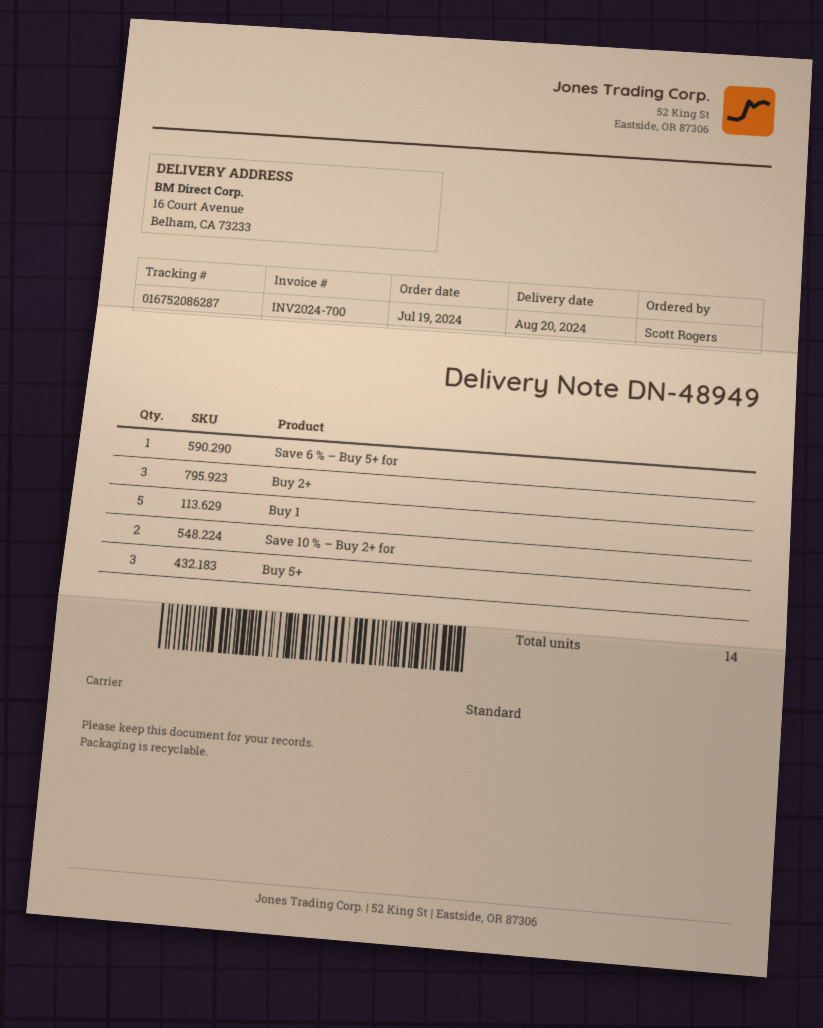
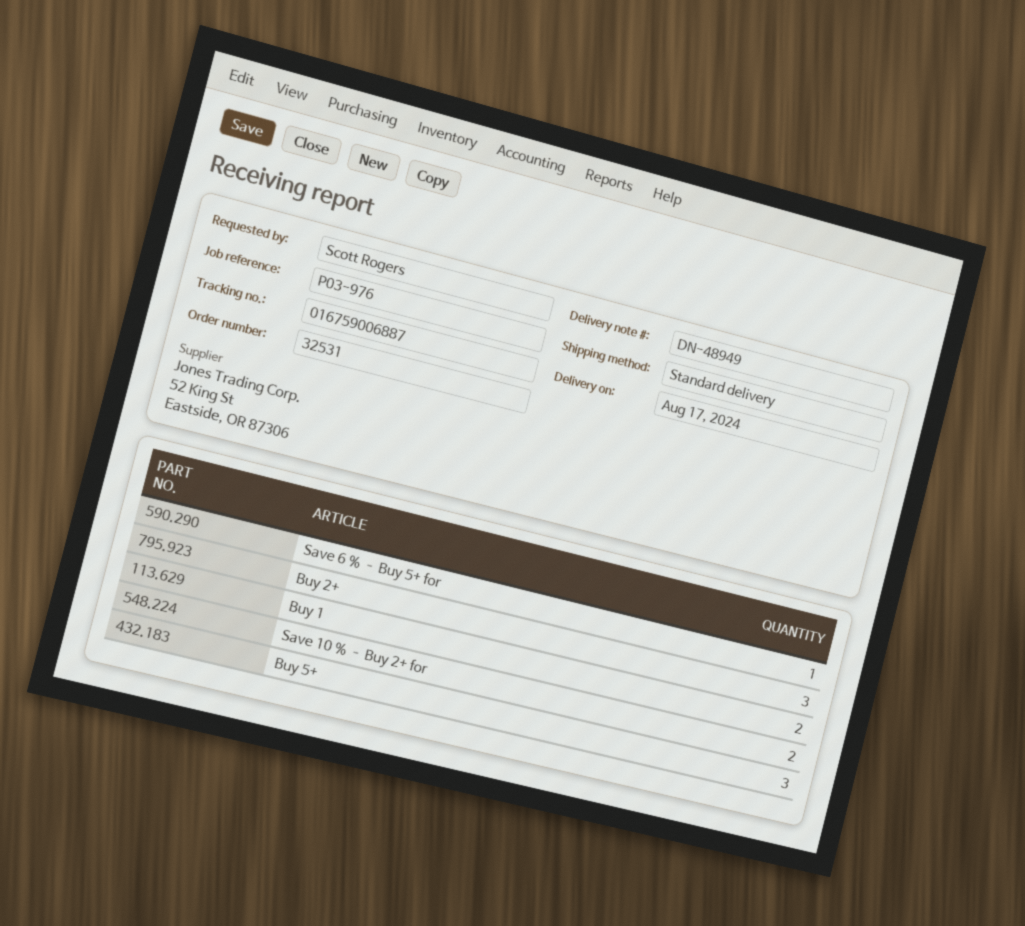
delivery date: 2024-08-20 -> 2024-08-17
tracking number: 016752086287 -> 016759006887
Buy 1: 5 -> 2

